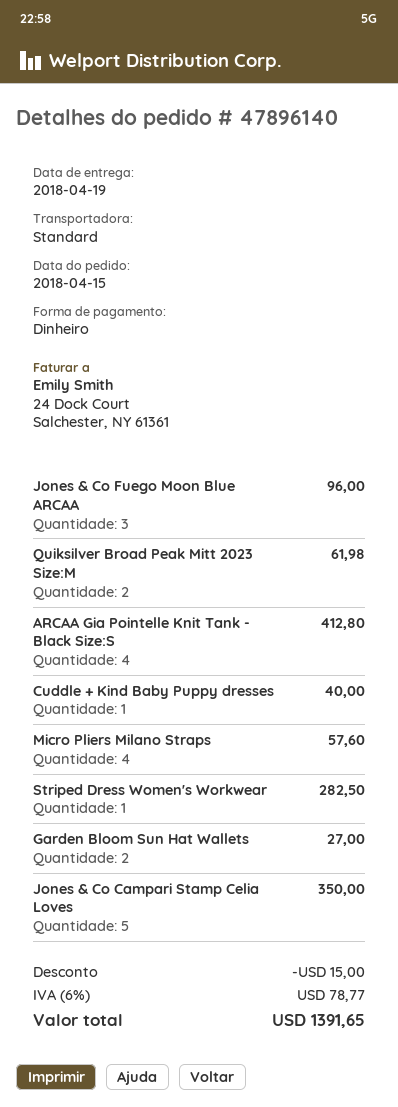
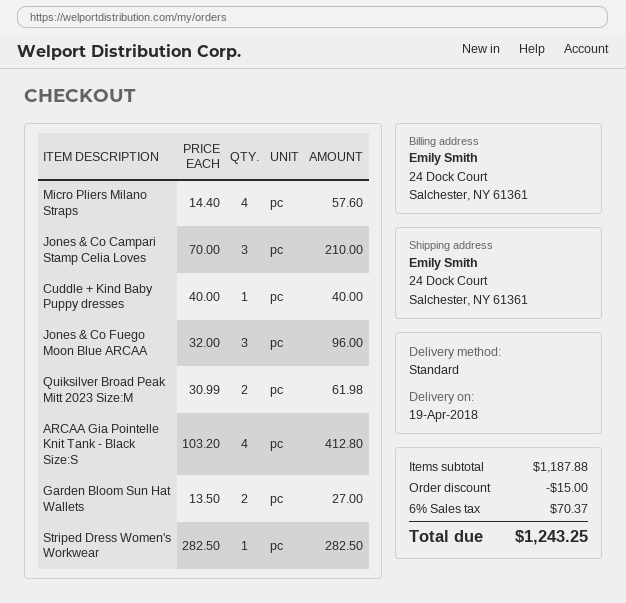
Jones & Co Campari Stamp Celia Loves: 5 for 350.00 -> 3 for 210.00
tax: 6% = 78.77 -> 6% = 70.37
total: 1391.65 -> 1243.25

